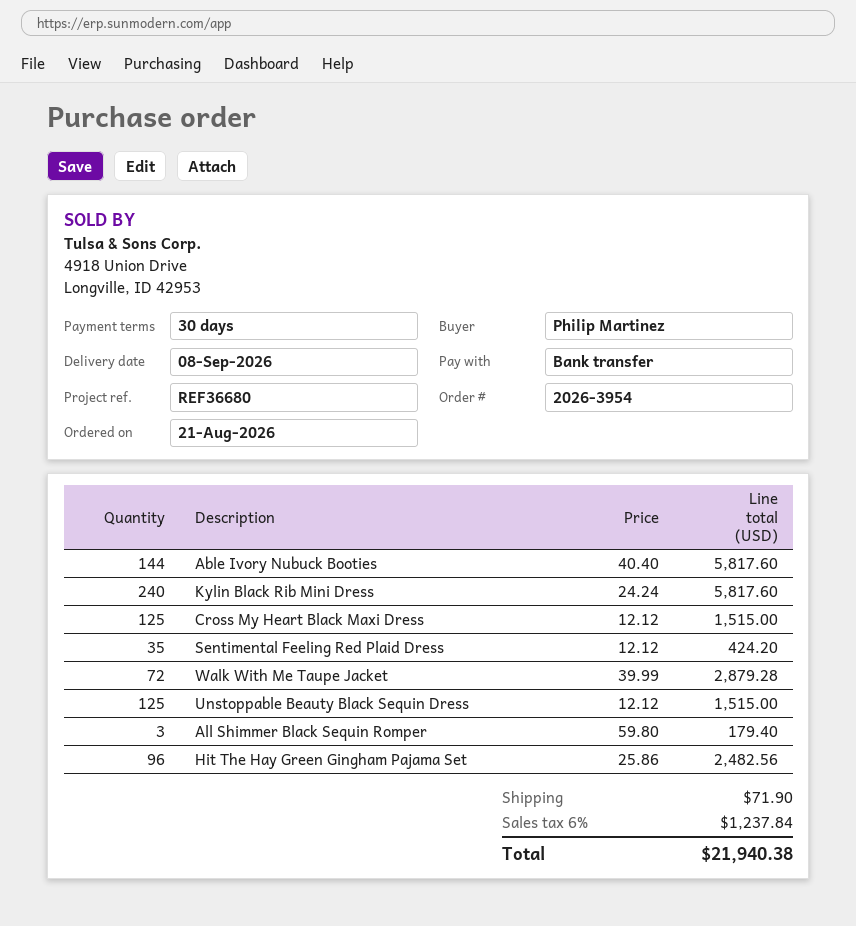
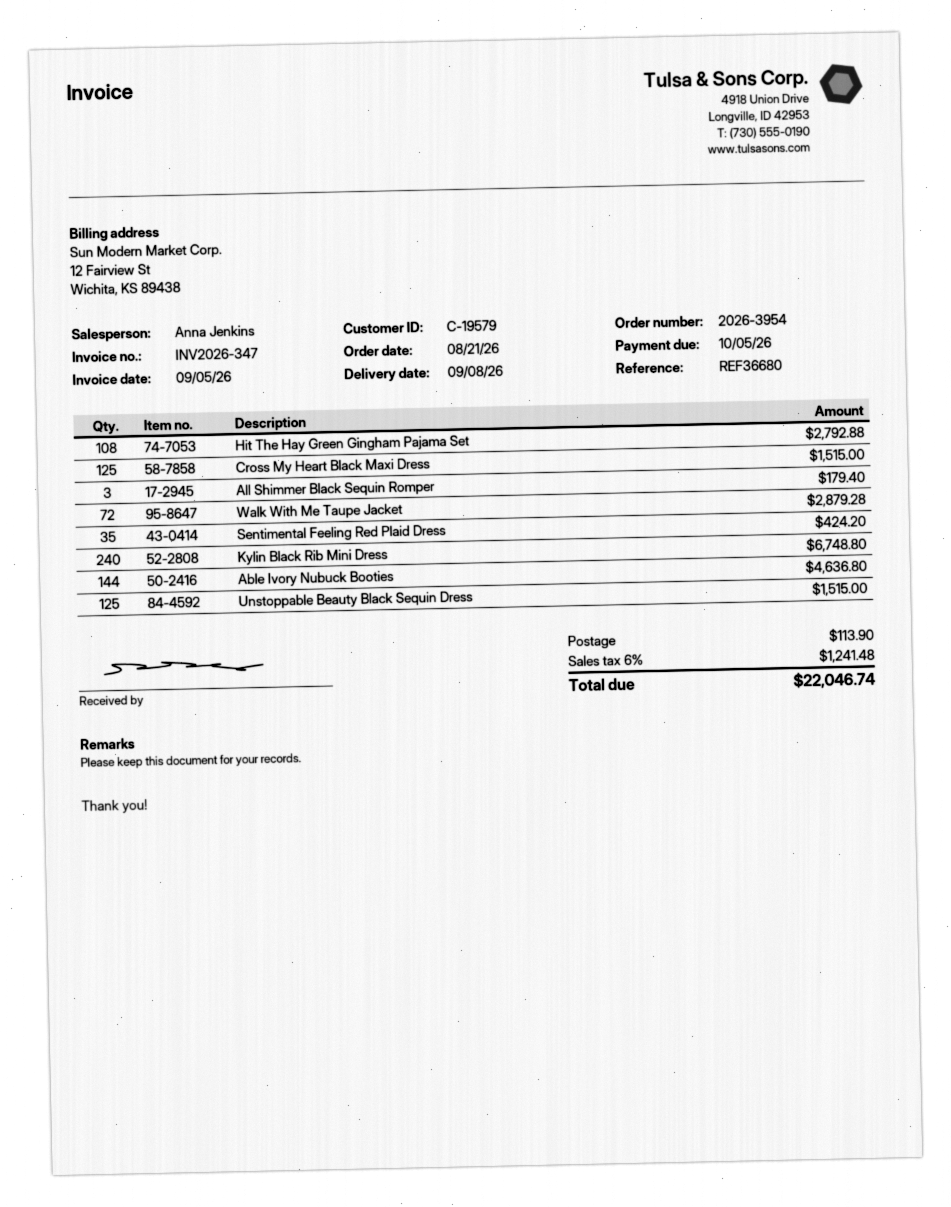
Able Ivory Nubuck Booties: 144 for 5817.60 -> 144 for 4636.80
Kylin Black Rib Mini Dress: 240 for 5817.60 -> 240 for 6748.80
Hit The Hay Green Gingham Pajama Set: 96 for 2482.56 -> 108 for 2792.88
shipping: 71.90 -> 113.90
tax: 6% = 1237.84 -> 6% = 1241.48
total: 21940.38 -> 22046.74

